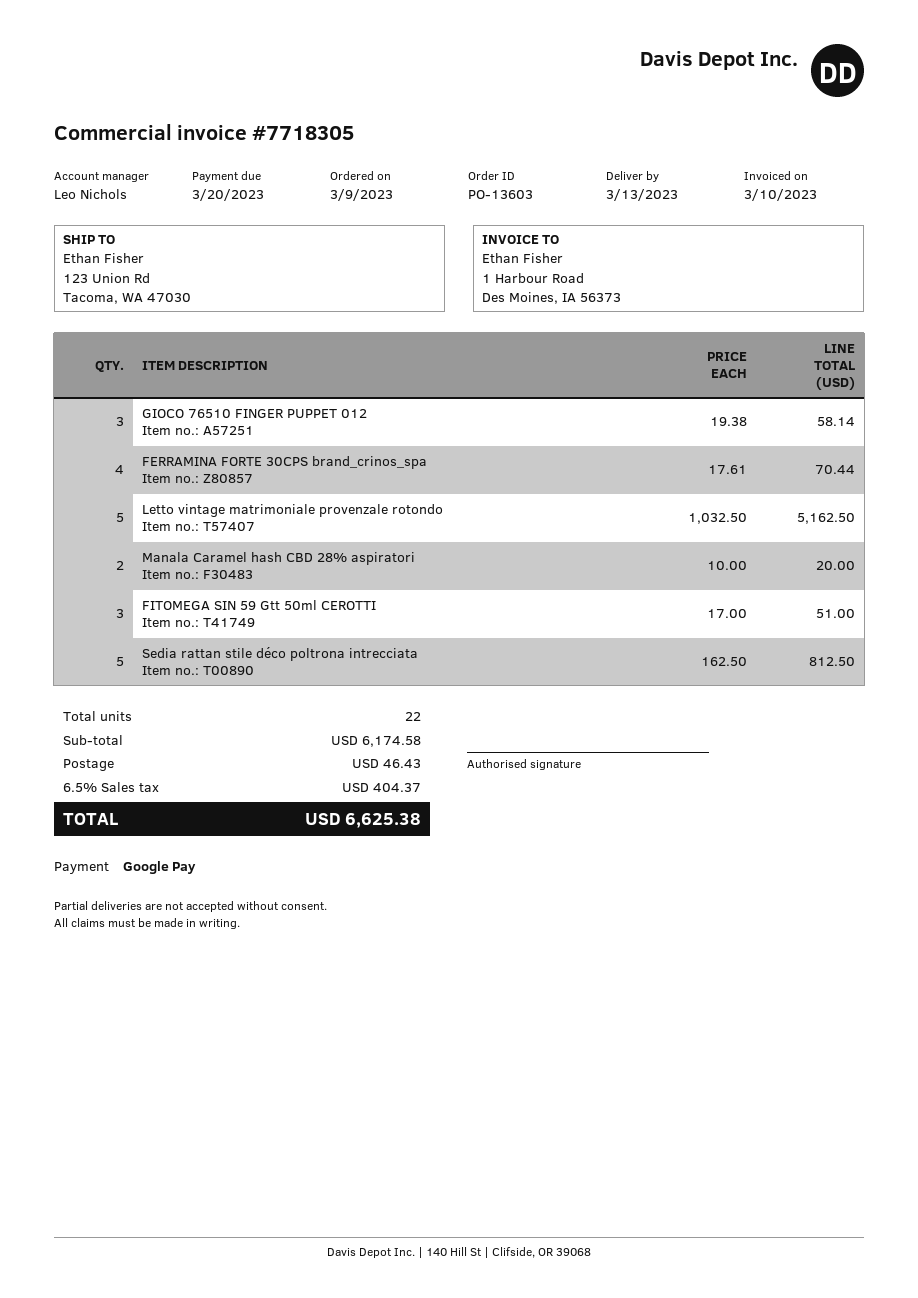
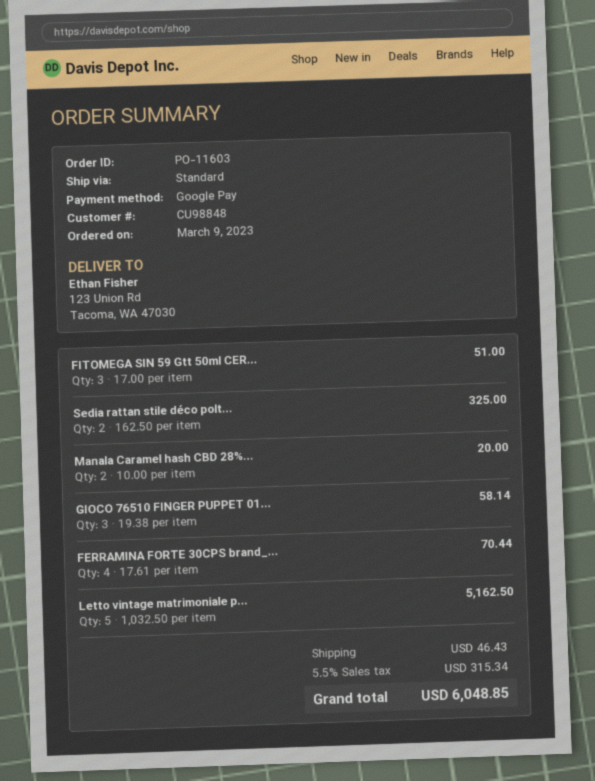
order number: PO-13603 -> PO-11603
Sedia rattan stile déco poltrona intrecciata: 5 x 162.50 = 812.50 -> 2 x 162.50 = 325.00
tax: 6.5% = 404.37 -> 5.5% = 315.34
total: 6625.38 -> 6048.85

